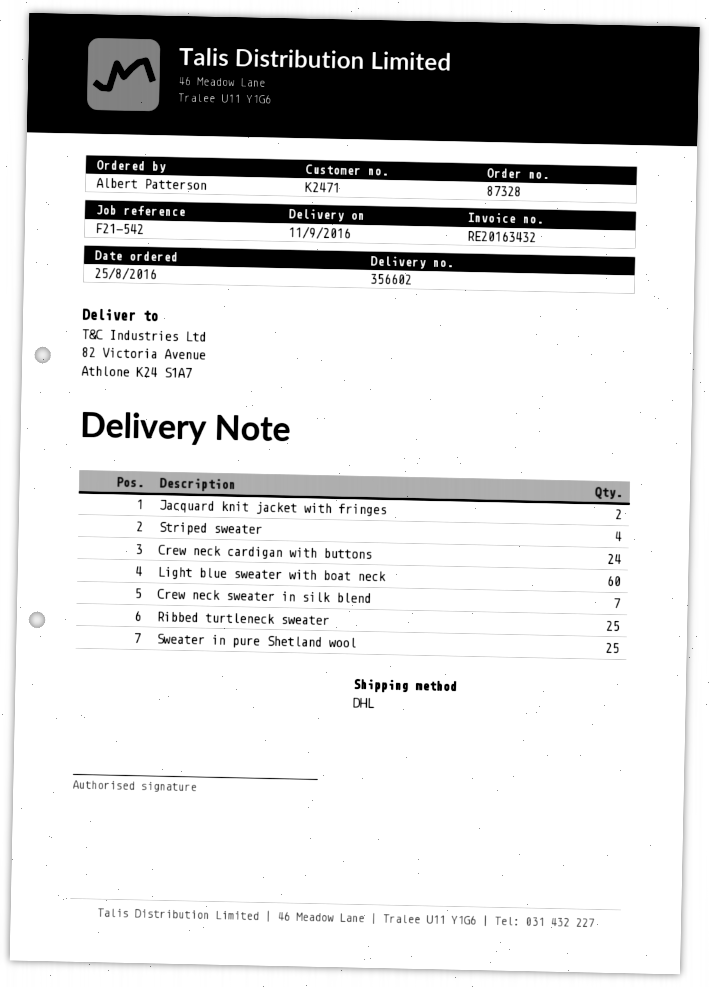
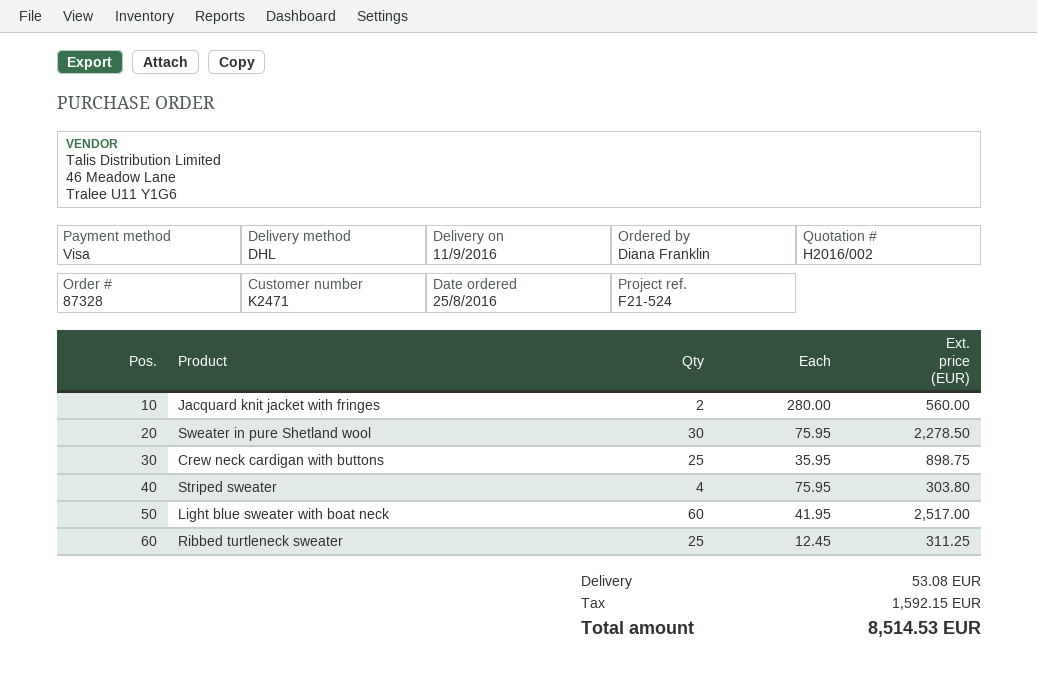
reference: F21-542 -> F21-524
ordered by: Albert Patterson -> Diana Franklin
Crew neck cardigan with buttons: 24 -> 25
Crew neck sweater in silk blend: 7 -> none
Sweater in pure Shetland wool: 25 -> 30

